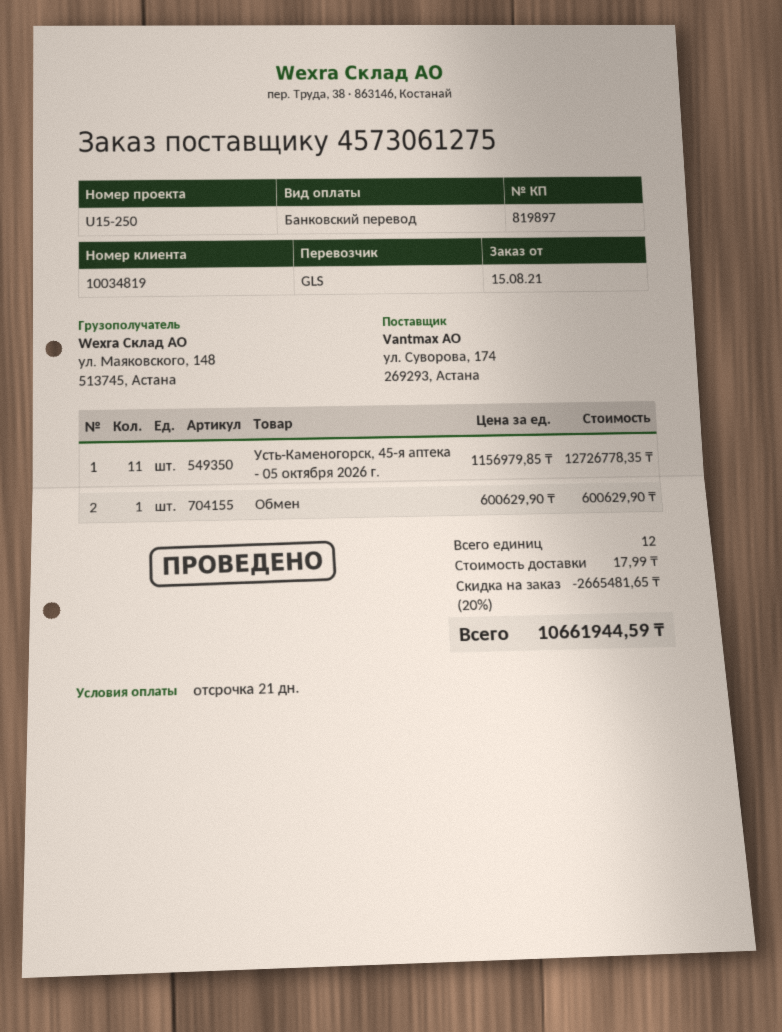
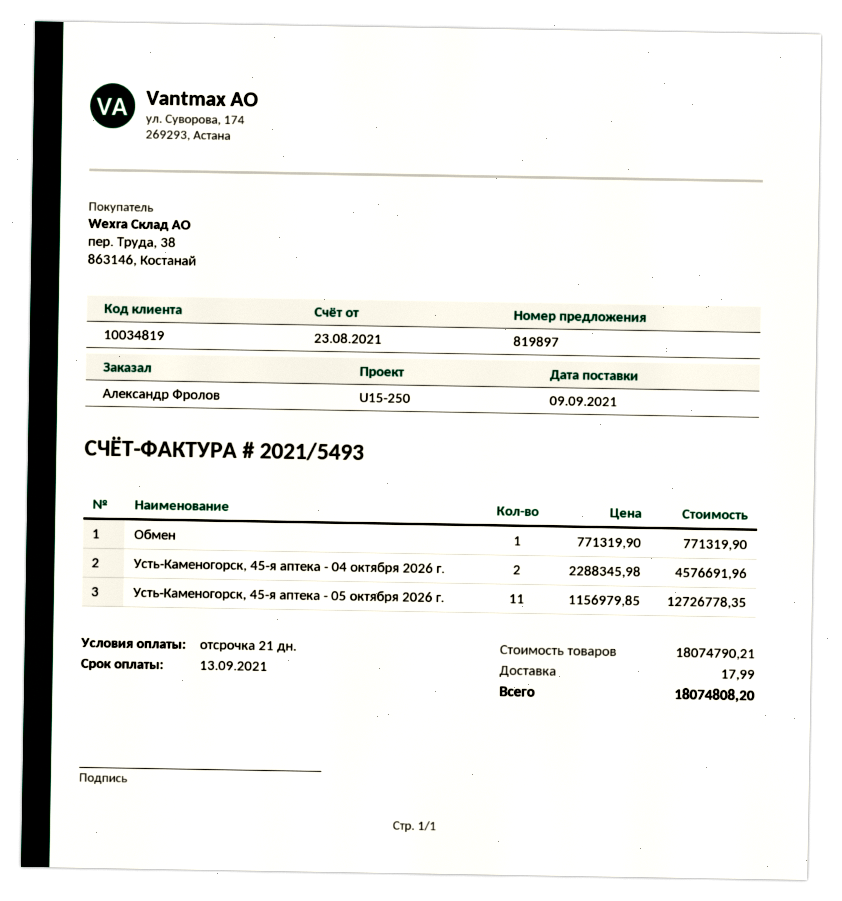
Обмен: 1 x 600629.90 = 600629.90 -> 1 x 771319.90 = 771319.90
Усть-Каменогорск, 45-я аптека - 04 октября 2026 г.: none -> 2 x 2288345.98 = 4576691.96
discount: 20% = 2665481.65 -> none
total: 10661944.59 -> 18074808.20

